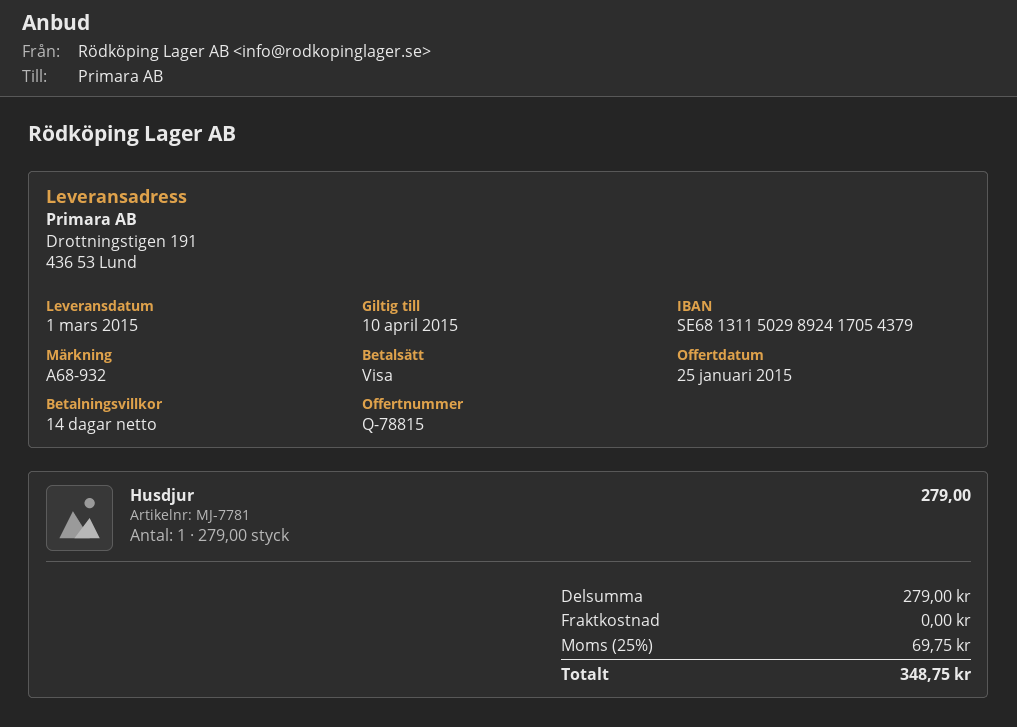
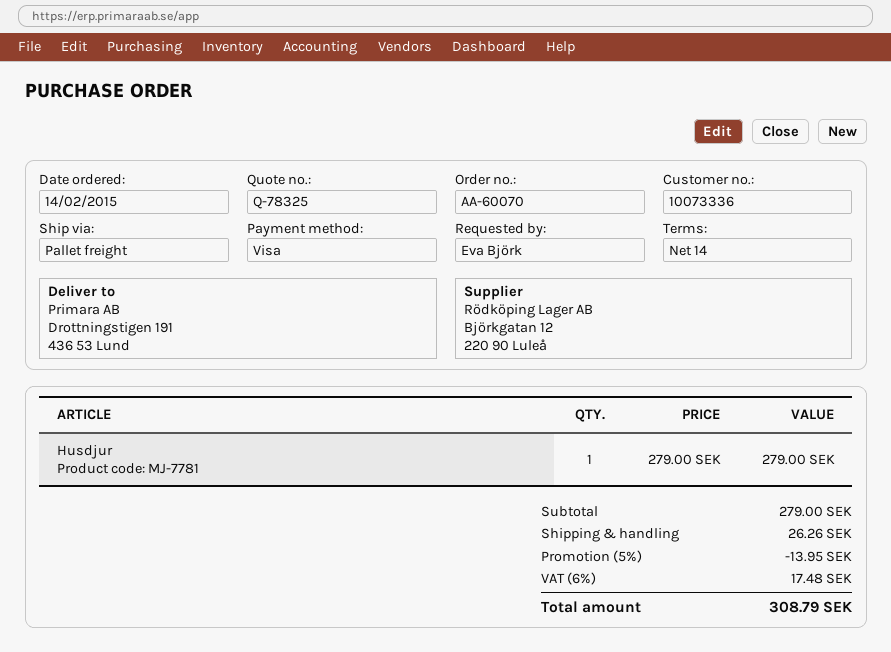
quote number: Q-78815 -> Q-78325
discount: none -> 5% = 13.95
shipping: 0.00 -> 26.26
tax: 25% = 69.75 -> 6% = 17.48
total: 348.75 -> 308.79

